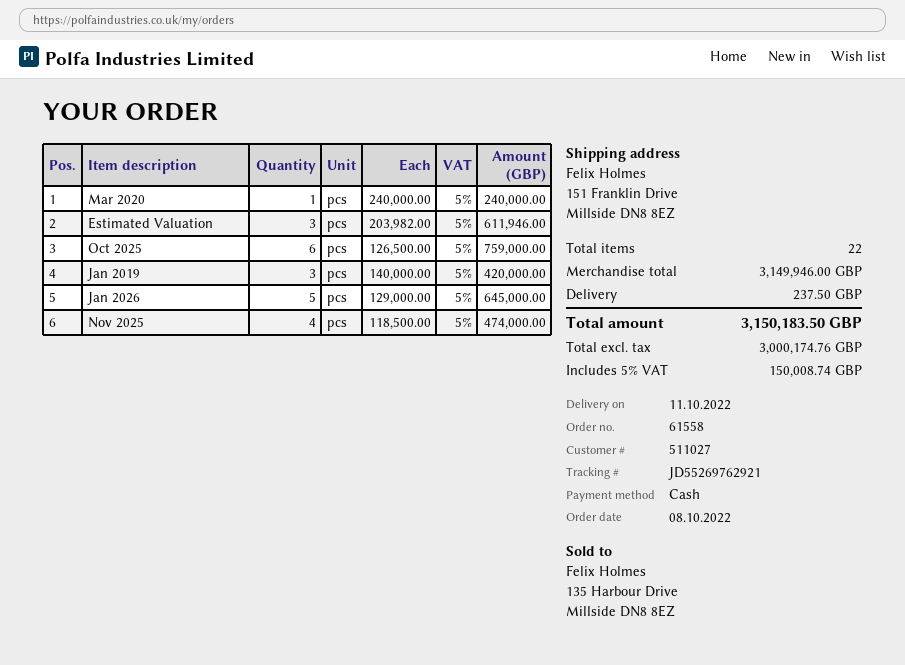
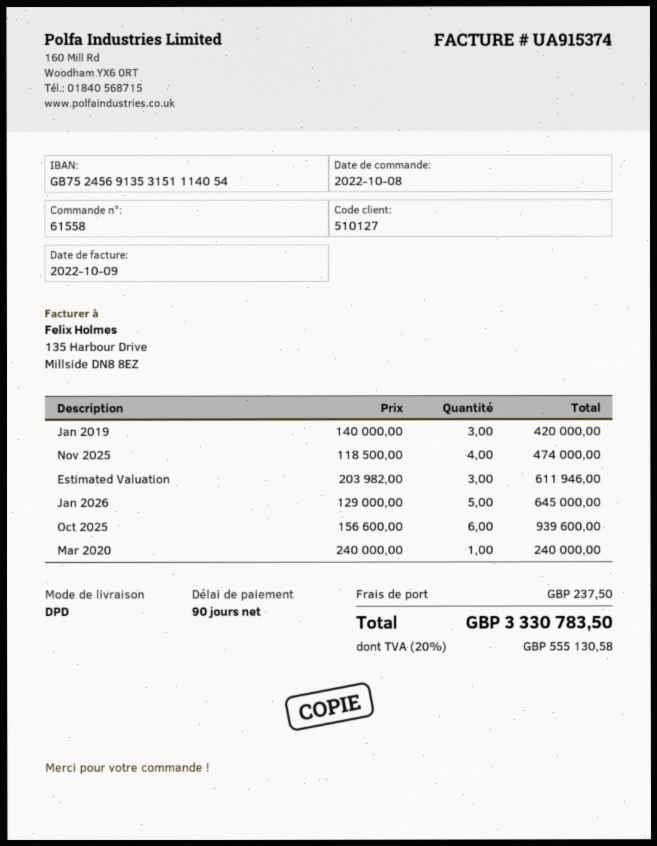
customer number: 511027 -> 510127
Oct 2025: 6 x 126500.00 = 759000.00 -> 6 x 156600.00 = 939600.00
tax: 5% = 150008.74 -> 20% = 555130.58
total: 3150183.50 -> 3330783.50

